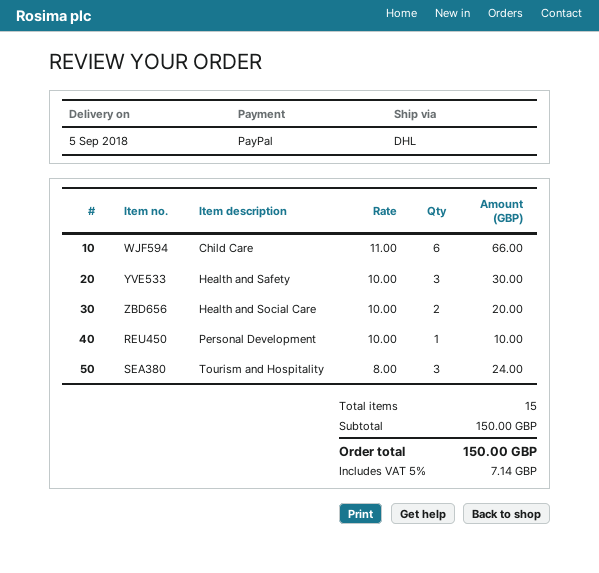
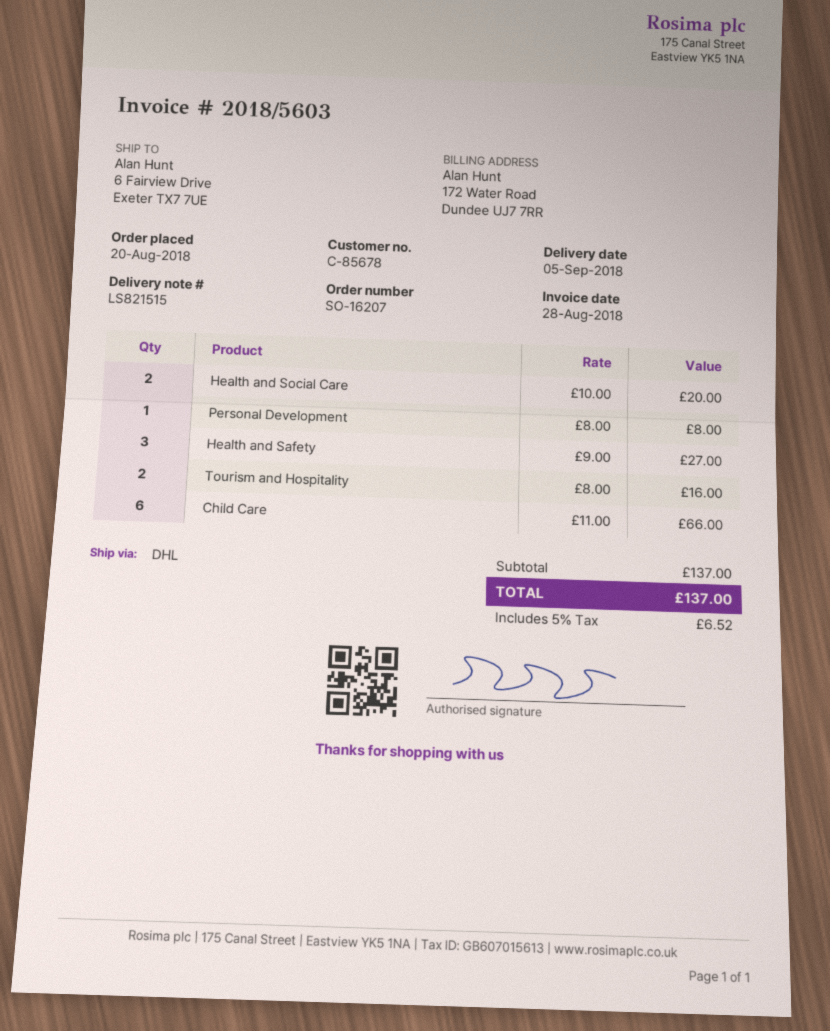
Health and Safety: 3 x 10.00 = 30.00 -> 3 x 9.00 = 27.00
Personal Development: 1 x 10.00 = 10.00 -> 1 x 8.00 = 8.00
Tourism and Hospitality: 3 x 8.00 = 24.00 -> 2 x 8.00 = 16.00
subtotal: 150.00 -> 137.00
tax: 5% = 7.14 -> 5% = 6.52
total: 150.00 -> 137.00

